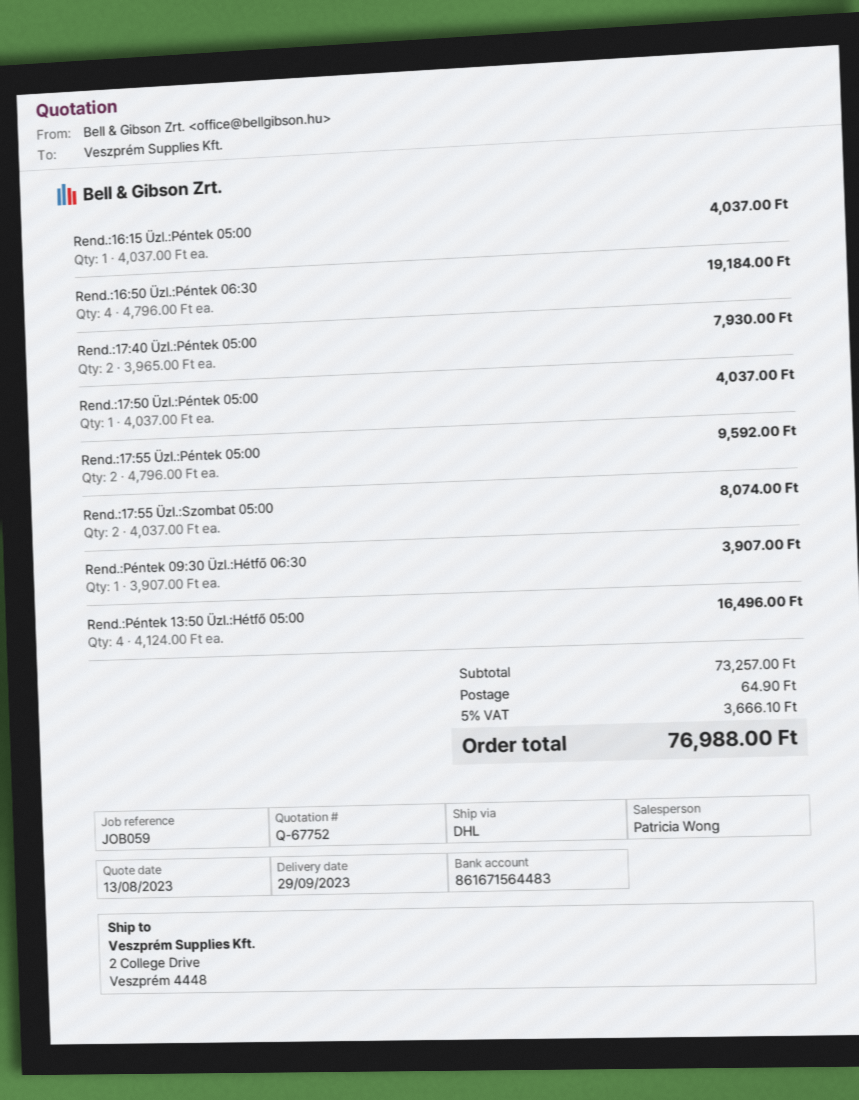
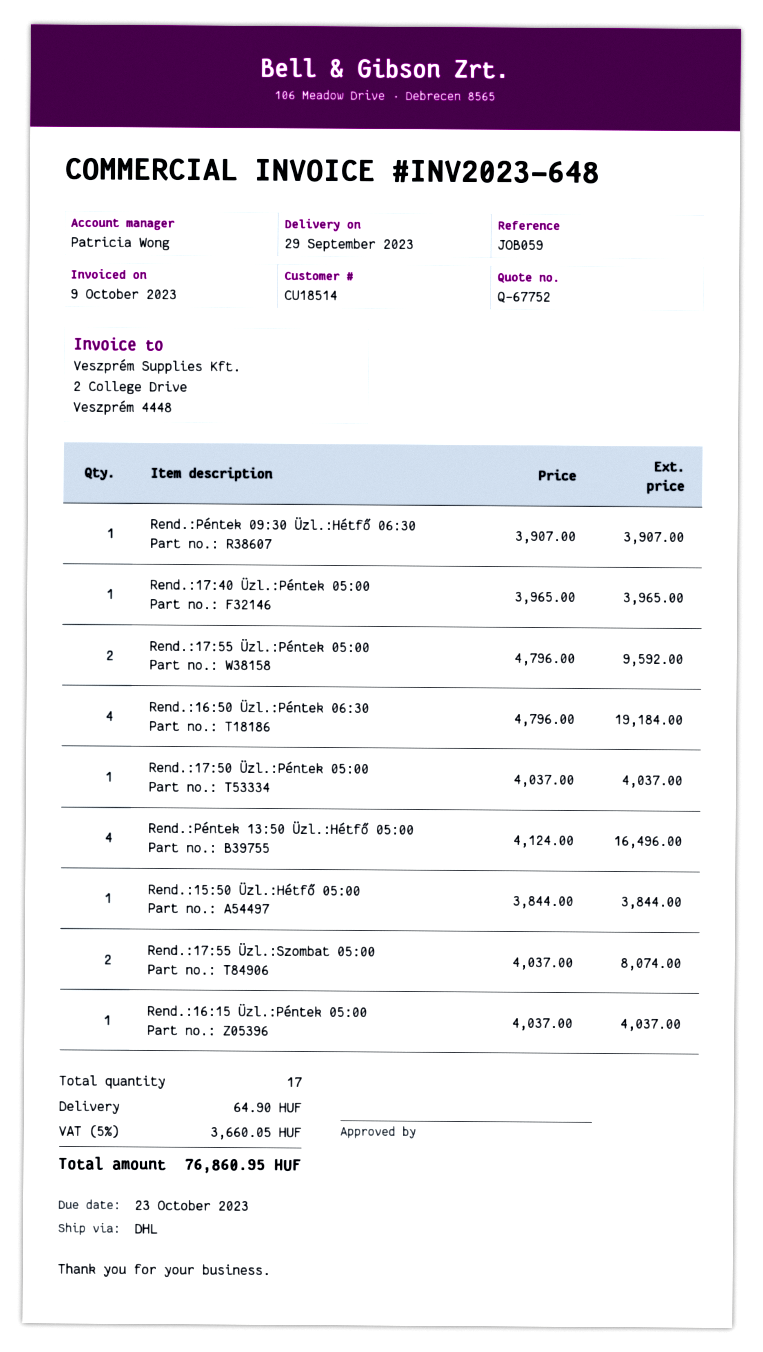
Rend.:17:40 Üzl.:Péntek 05:00: 2 x 3965.00 = 7930.00 -> 1 x 3965.00 = 3965.00
Rend.:15:50 Üzl.:Hétfő 05:00: none -> 1 x 3844.00 = 3844.00
tax: 5% = 3666.10 -> 5% = 3660.05
total: 76988.00 -> 76860.95

